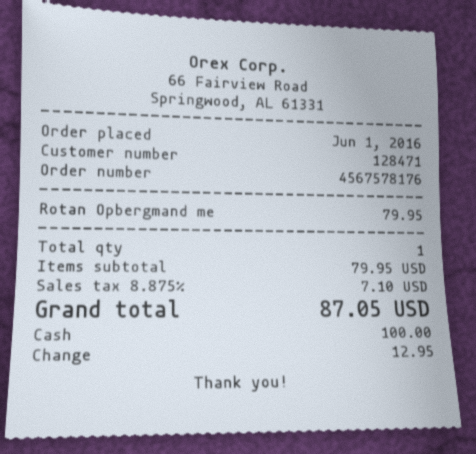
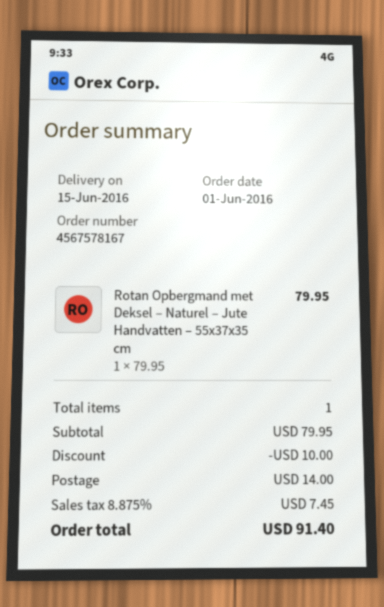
order number: 4567578176 -> 4567578167
discount: none -> 10.00
shipping: none -> 14.00
tax: 8.875% = 7.10 -> 8.875% = 7.45
total: 87.05 -> 91.40

